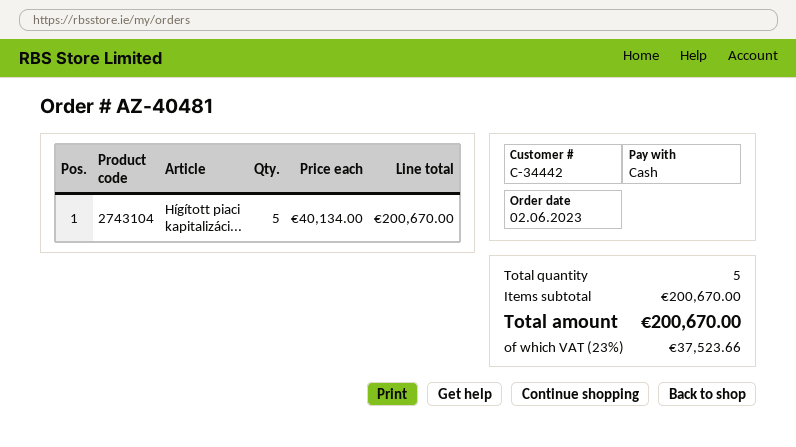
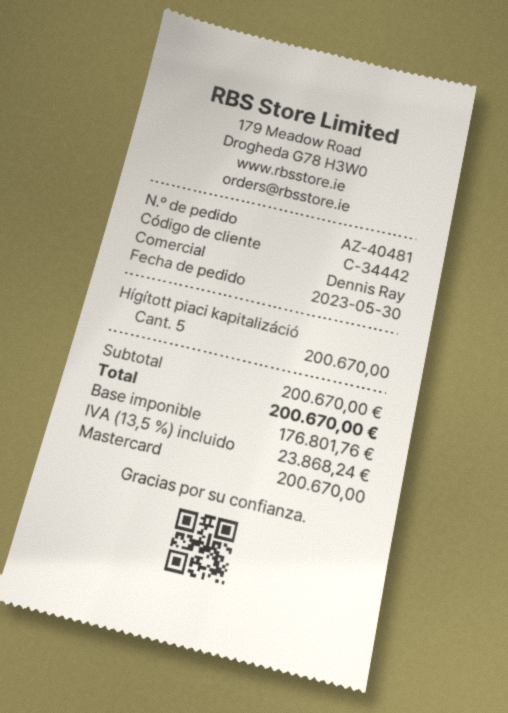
order date: 2023-06-02 -> 2023-05-30
payment method: cash -> Mastercard
tax: 23% = 37523.66 -> 13.5% = 23868.24

